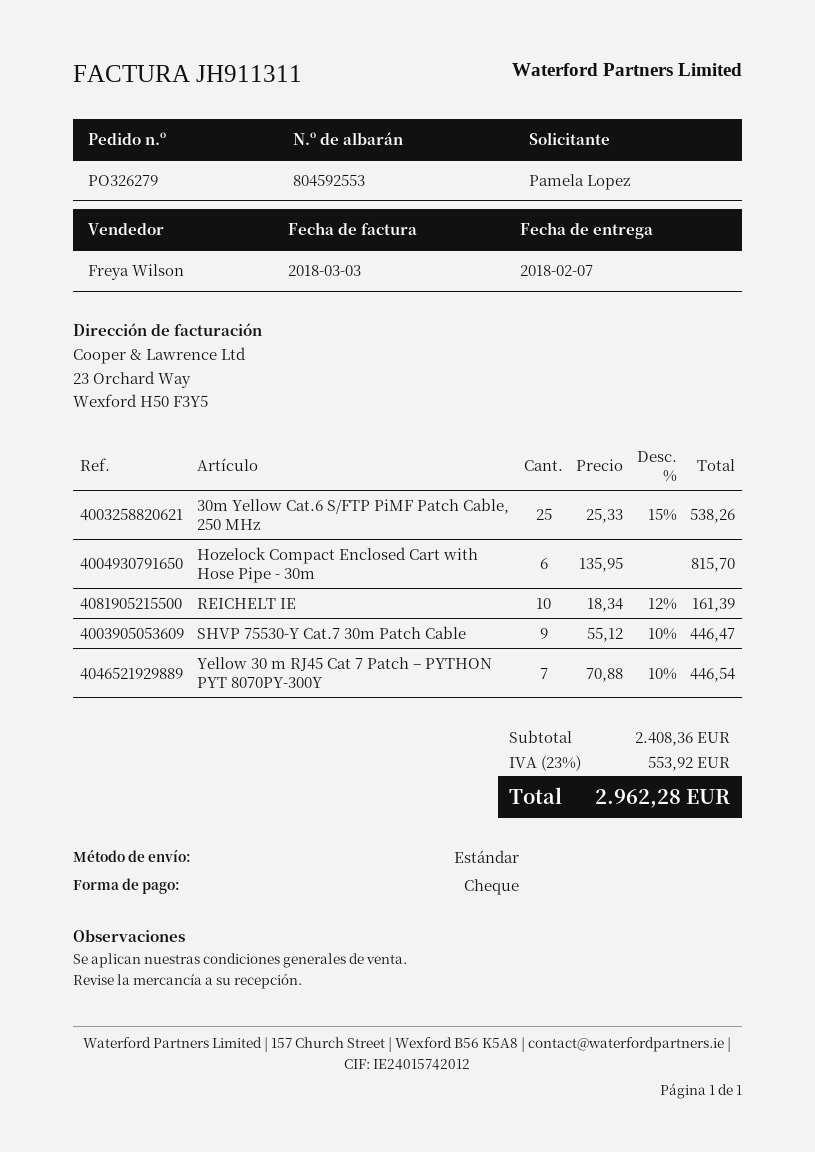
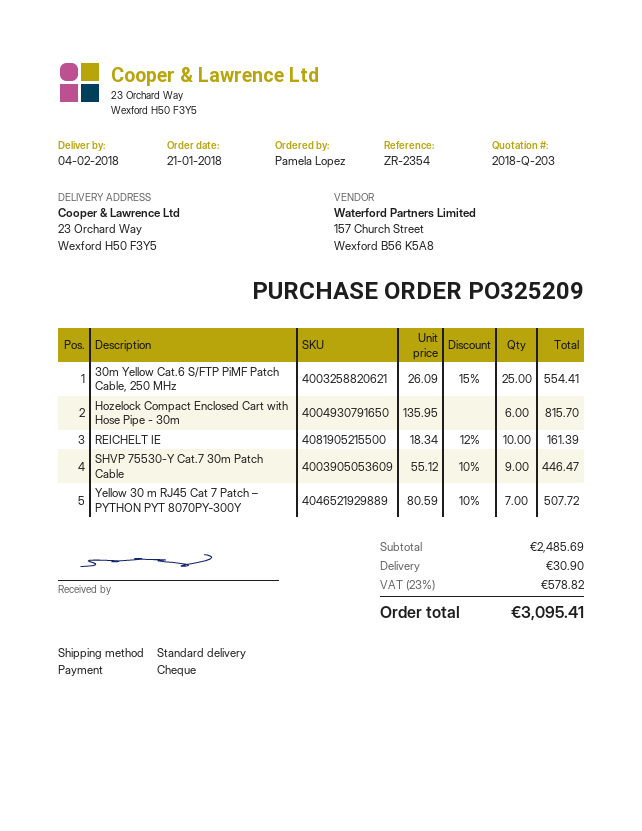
order number: PO326279 -> PO325209
delivery date: 2018-02-07 -> 2018-02-04
30m Yellow Cat.6 S/FTP PiMF Patch Cable, 250 MHz: 25 x 25.33 - 15% = 538.26 -> 25 x 26.09 - 15% = 554.41
Yellow 30 m RJ45 Cat 7 Patch – PYTHON PYT 8070PY‑300Y: 7 x 70.88 - 10% = 446.54 -> 7 x 80.59 - 10% = 507.72
subtotal: 2408.36 -> 2485.69
shipping: none -> 30.90
tax: 23% = 553.92 -> 23% = 578.82
total: 2962.28 -> 3095.41

